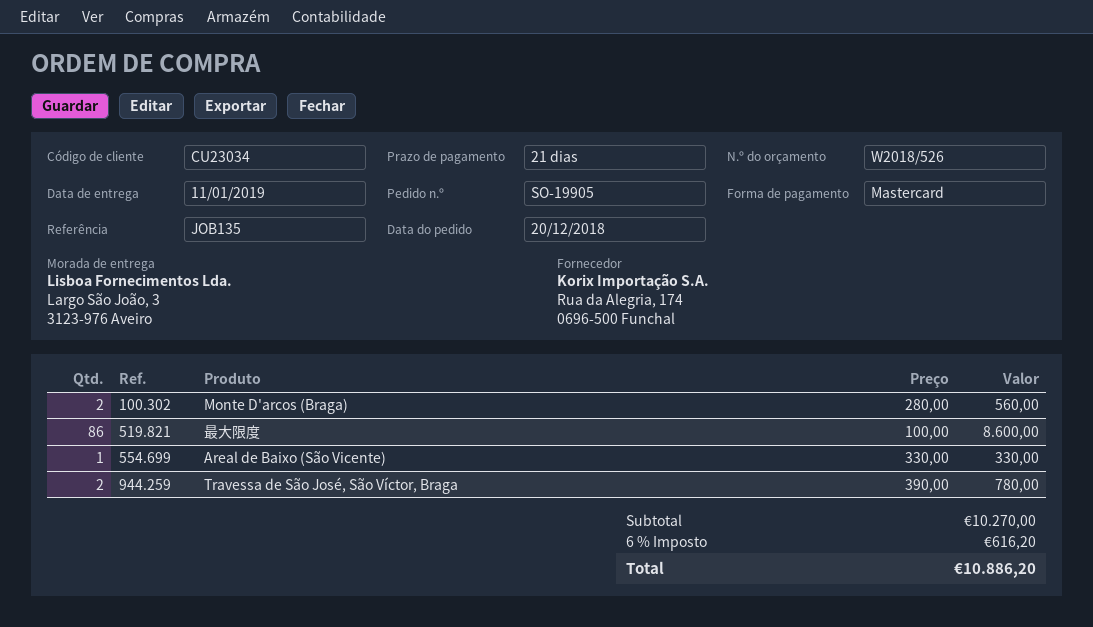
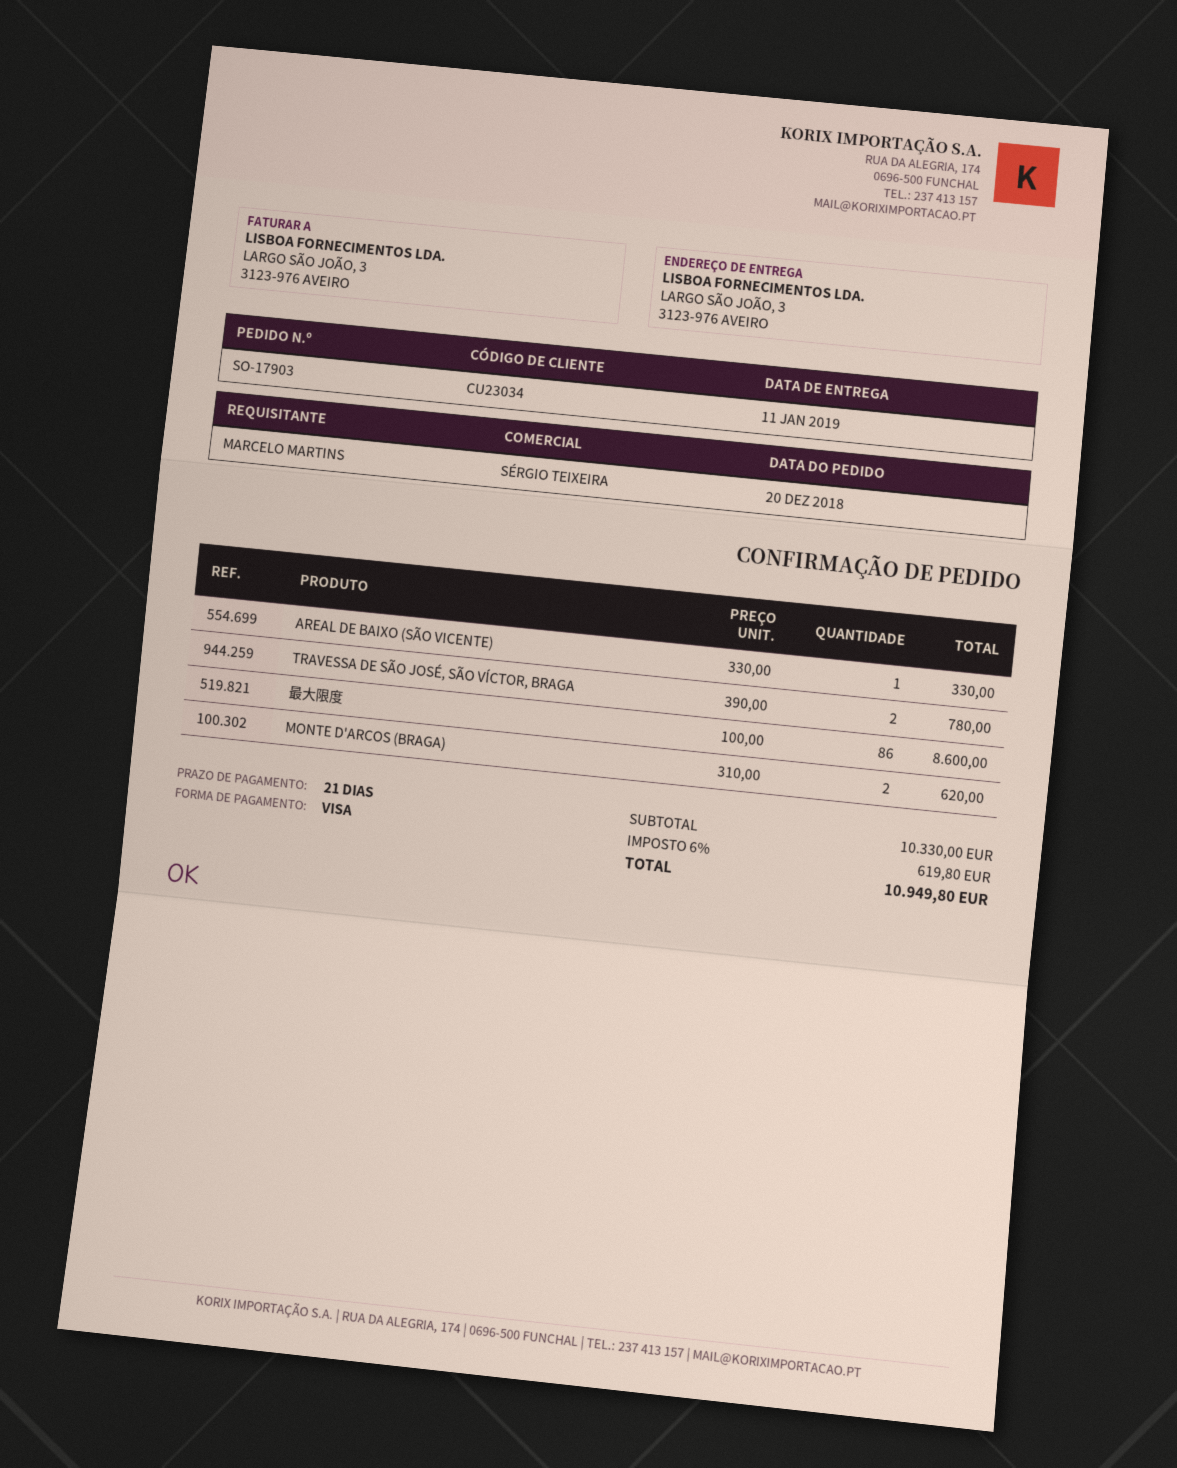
order number: SO-19905 -> SO-17903
payment method: Mastercard -> Visa
Monte D'arcos (Braga): 2 x 280.00 = 560.00 -> 2 x 310.00 = 620.00
subtotal: 10270.00 -> 10330.00
tax: 6% = 616.20 -> 6% = 619.80
total: 10886.20 -> 10949.80

